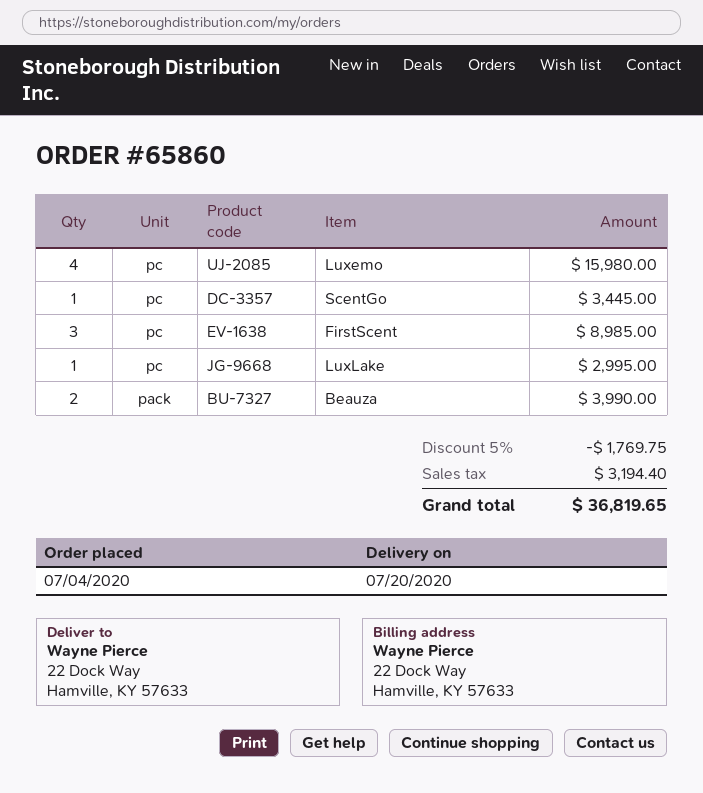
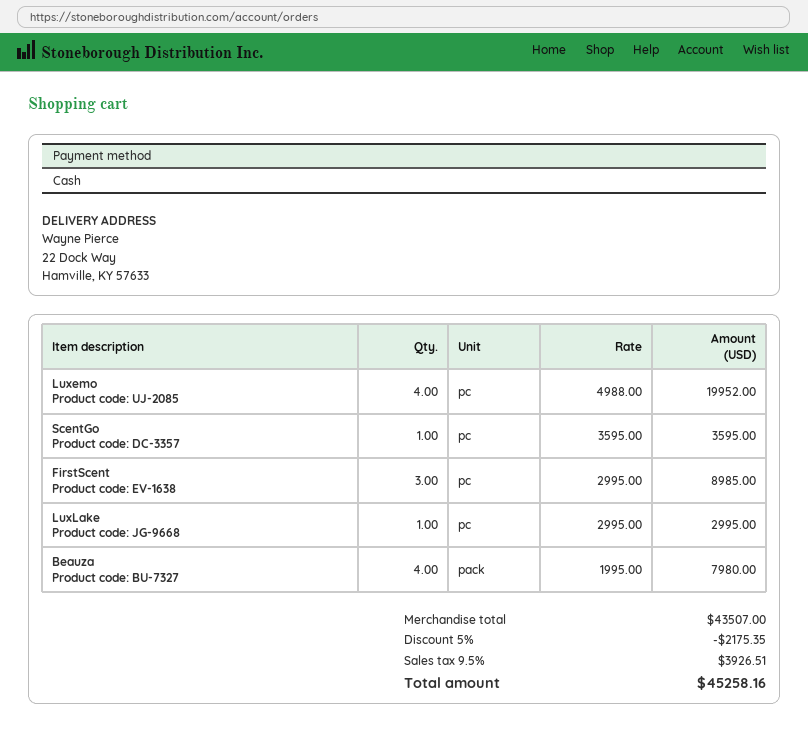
Luxemo: 4 for 15980.00 -> 4 for 19952.00
ScentGo: 1 for 3445.00 -> 1 for 3595.00
Beauza: 2 for 3990.00 -> 4 for 7980.00
discount: 5% = 1769.75 -> 5% = 2175.35
tax: 3194.40 -> 3926.51
total: 36819.65 -> 45258.16

